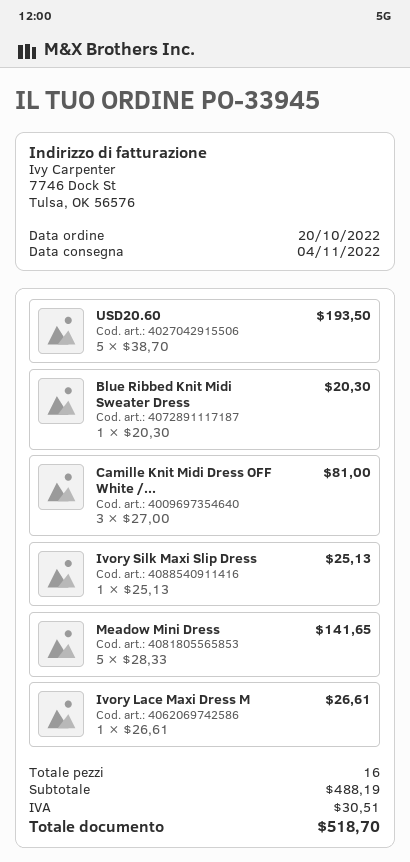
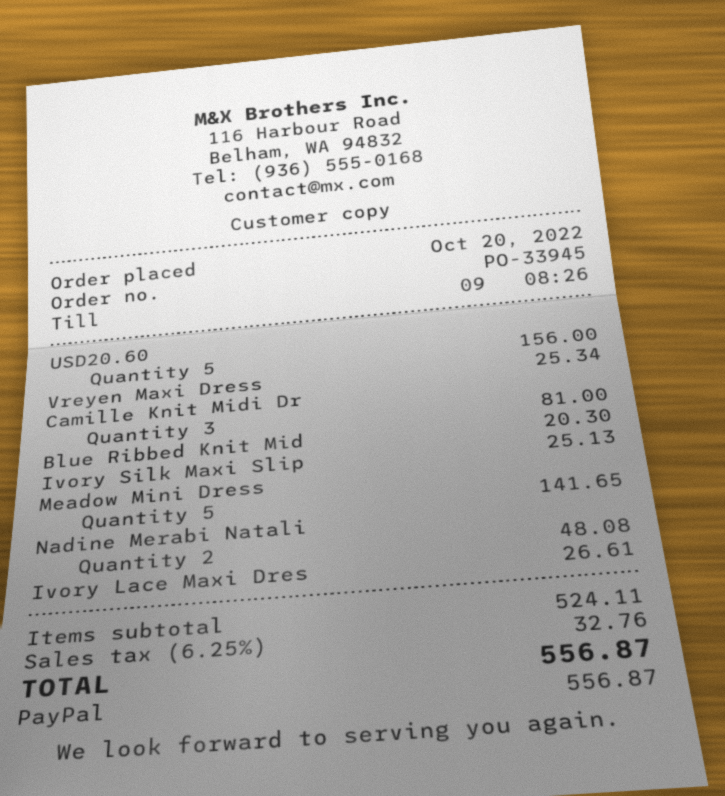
USD20.60: 5 for 193.50 -> 5 for 156.00
Vreyen Maxi Dress: none -> 1 for 25.34
Nadine Merabi Natali: none -> 2 for 48.08
subtotal: 488.19 -> 524.11
tax: 30.51 -> 32.76
total: 518.70 -> 556.87

